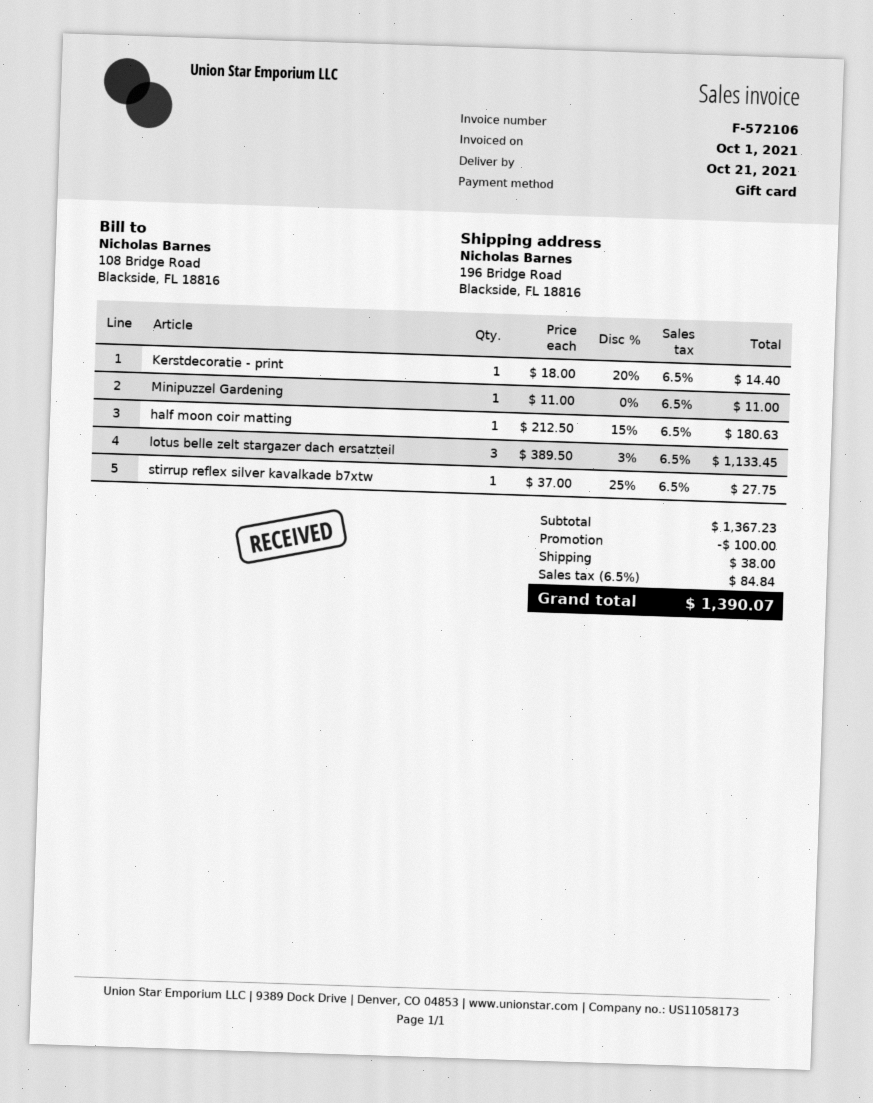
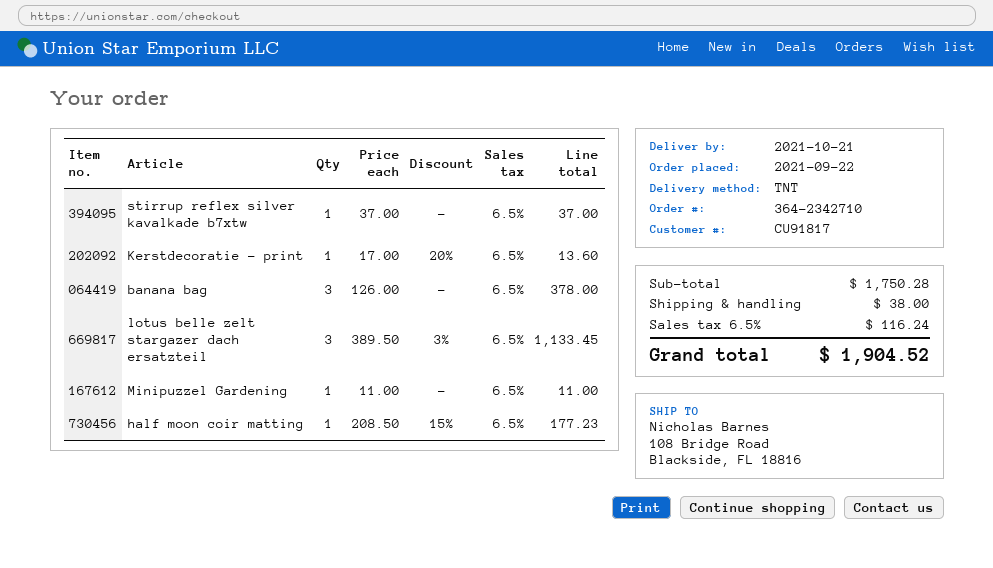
ship to: 196 Bridge Road, Blackside, FL 18816 -> 108 Bridge Road, Blackside, FL 18816
Kerstdecoratie - print: 1 x 18.00 - 20% = 14.40 -> 1 x 17.00 - 20% = 13.60
half moon coir matting: 1 x 212.50 - 15% = 180.63 -> 1 x 208.50 - 15% = 177.23
stirrup reflex silver kavalkade b7xtw: 1 x 37.00 - 25% = 27.75 -> 1 x 37.00 = 37.00
banana bag: none -> 3 x 126.00 = 378.00
subtotal: 1367.23 -> 1750.28
discount: 100.00 -> none
tax: 6.5% = 84.84 -> 6.5% = 116.24
total: 1390.07 -> 1904.52

